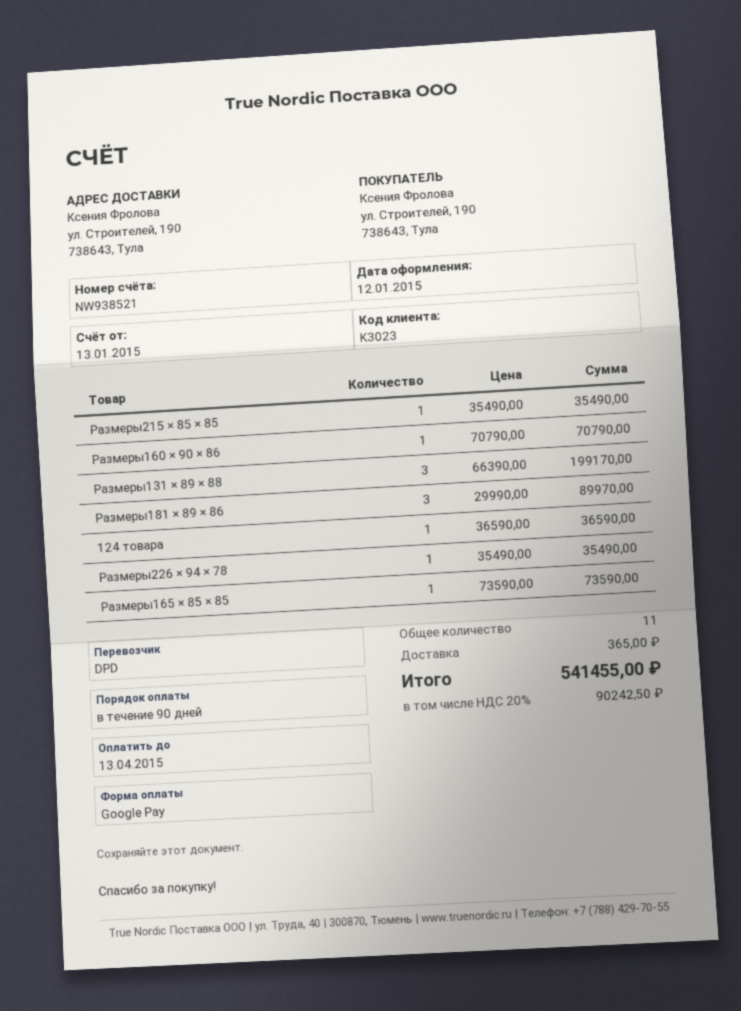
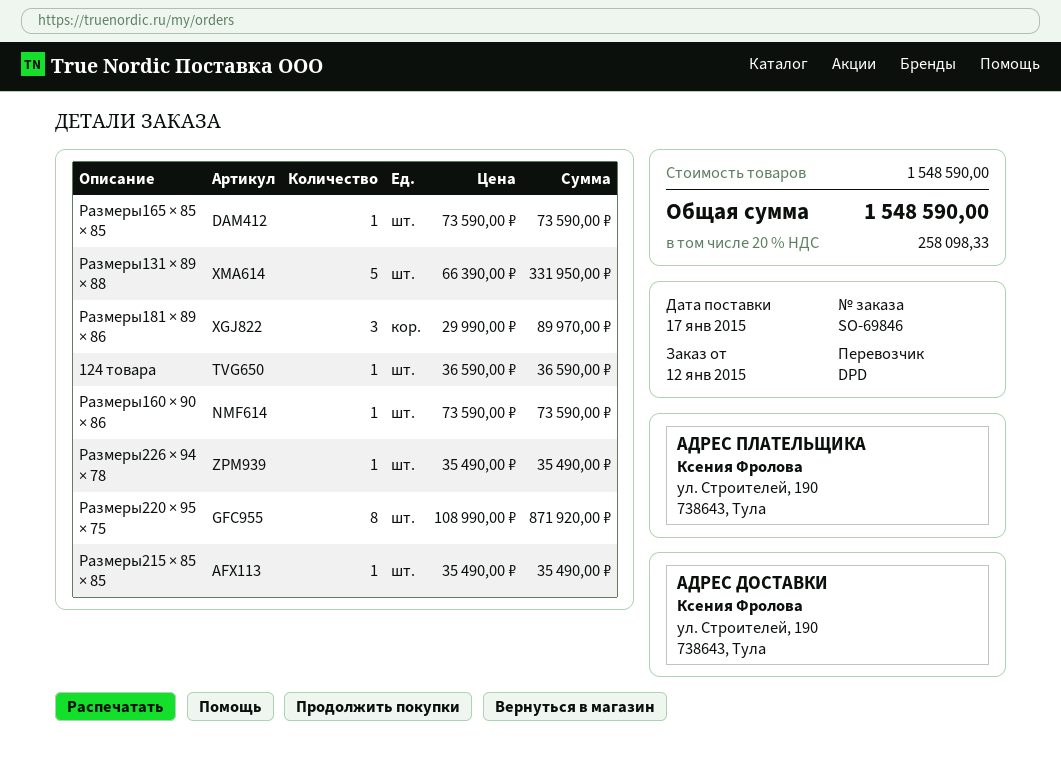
Размеры160 × 90 × 86: 1 x 70790.00 = 70790.00 -> 1 x 73590.00 = 73590.00
Размеры131 × 89 × 88: 3 x 66390.00 = 199170.00 -> 5 x 66390.00 = 331950.00
Размеры220 × 95 × 75: none -> 8 x 108990.00 = 871920.00
shipping: 365.00 -> none
tax: 20% = 90242.50 -> 20% = 258098.33
total: 541455.00 -> 1548590.00

